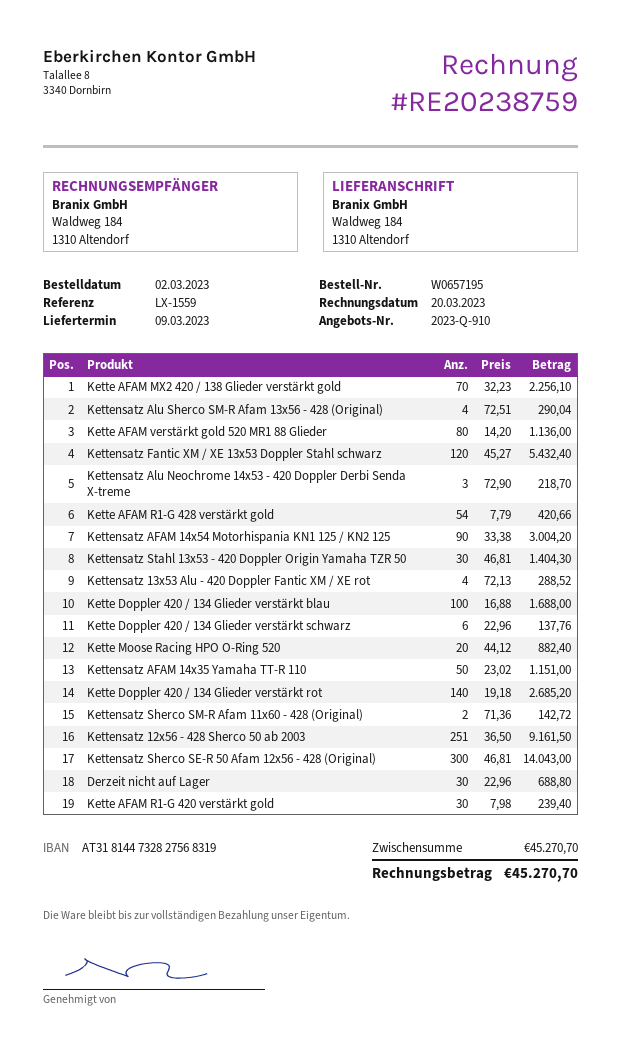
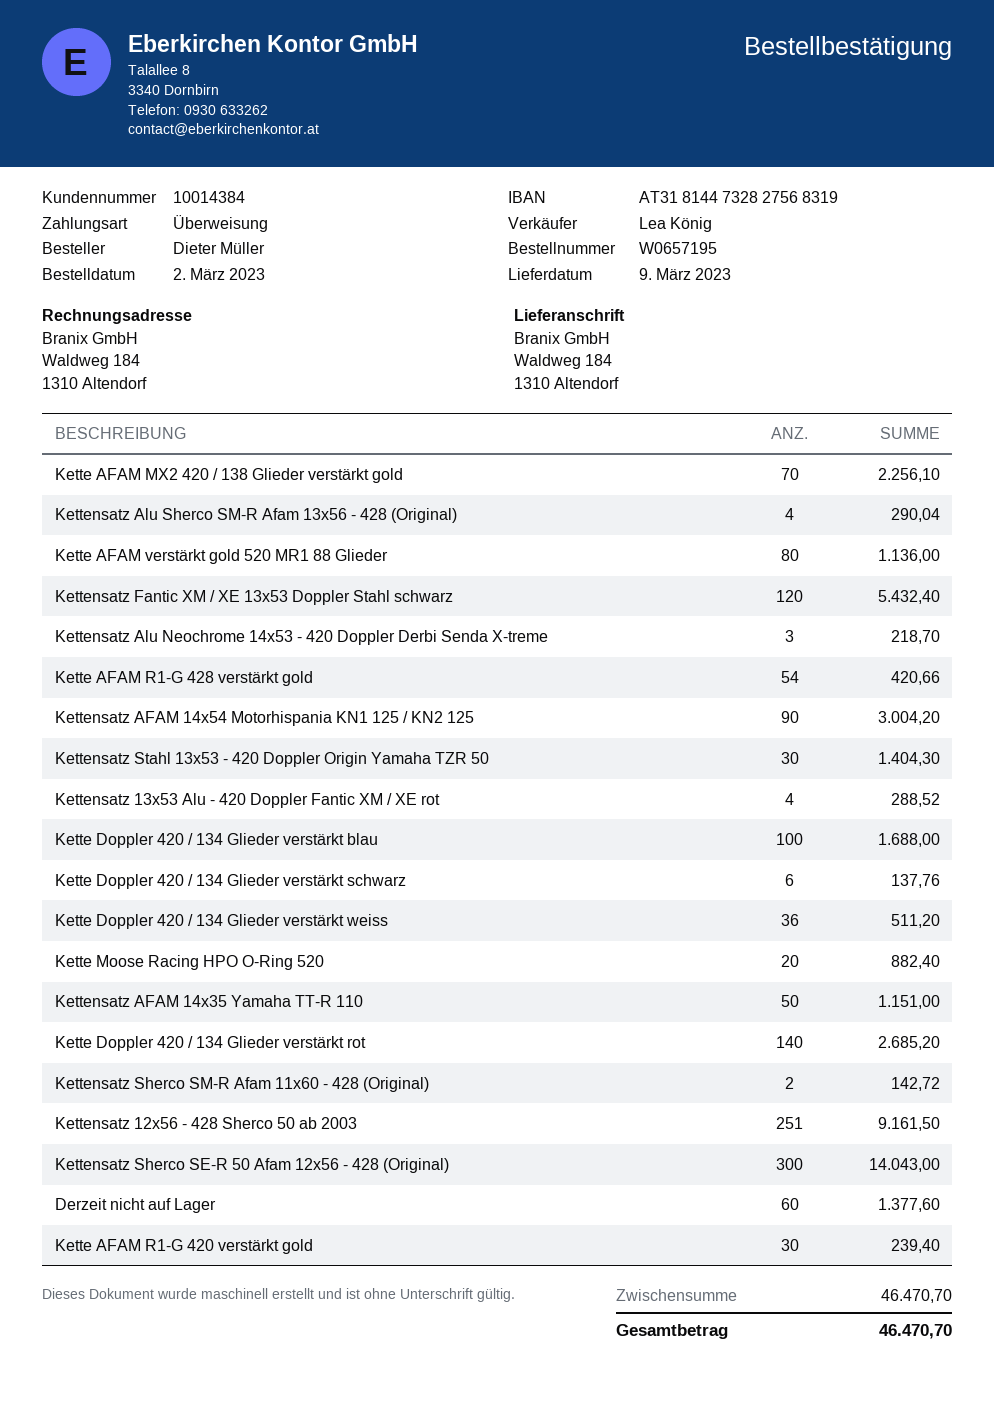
Derzeit nicht auf Lager: 30 for 688.80 -> 60 for 1377.60
Kette Doppler 420 / 134 Glieder verstärkt weiss: none -> 36 for 511.20
subtotal: 45270.70 -> 46470.70
total: 45270.70 -> 46470.70

